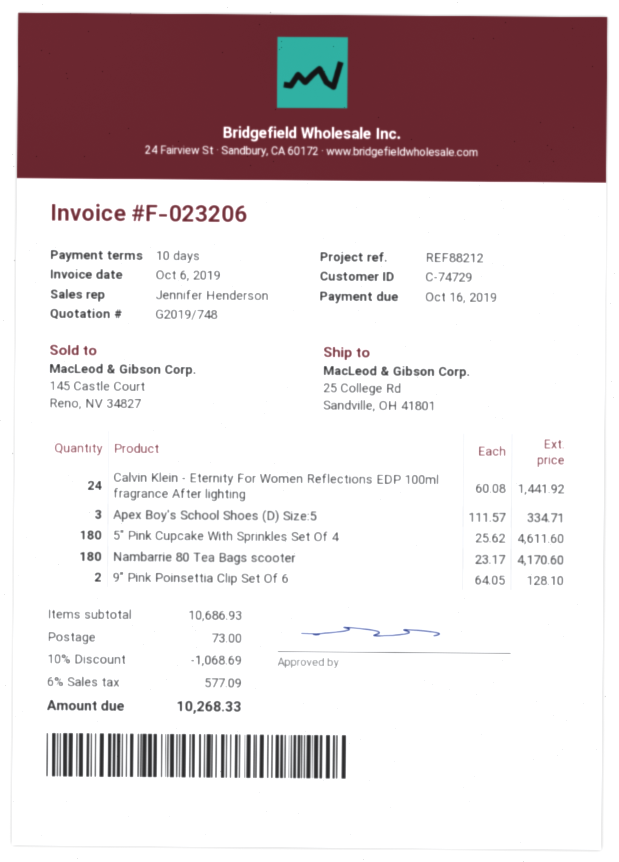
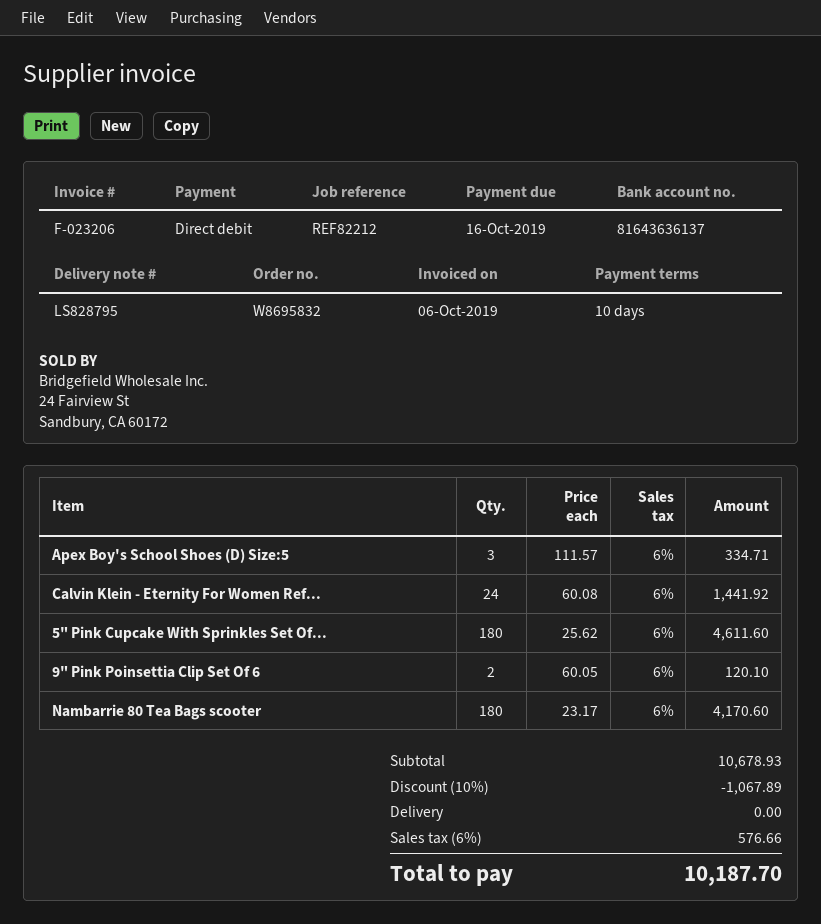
reference: REF88212 -> REF82212
9" Pink Poinsettia Clip Set Of 6: 2 x 64.05 = 128.10 -> 2 x 60.05 = 120.10
subtotal: 10686.93 -> 10678.93
discount: 10% = 1068.69 -> 10% = 1067.89
shipping: 73.00 -> 0.00
tax: 6% = 577.09 -> 6% = 576.66
total: 10268.33 -> 10187.70

